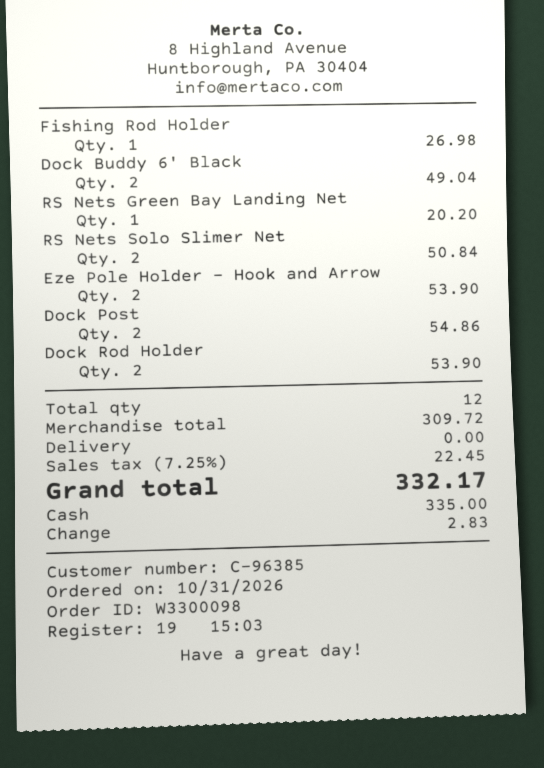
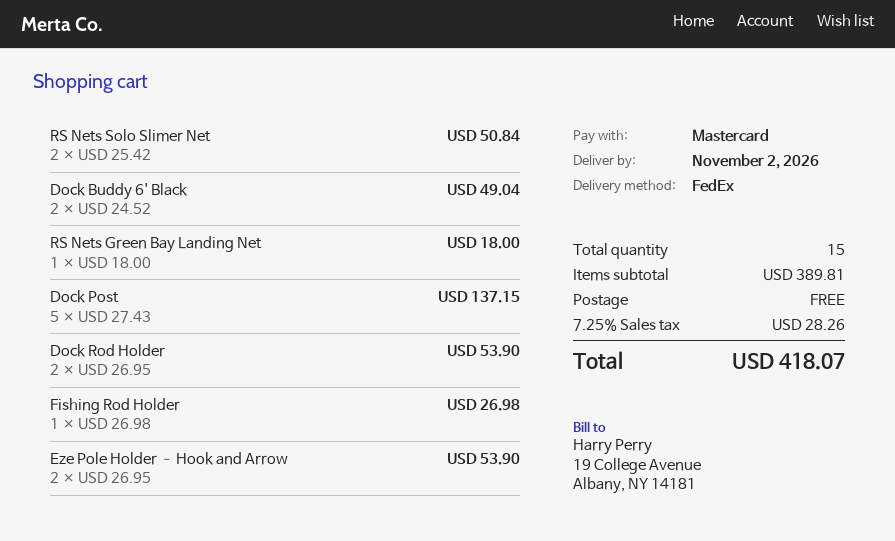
payment method: cash -> Mastercard
RS Nets Green Bay Landing Net: 1 for 20.20 -> 1 for 18.00
Dock Post: 2 for 54.86 -> 5 for 137.15
total quantity: 12 -> 15
subtotal: 309.72 -> 389.81
tax: 7.25% = 22.45 -> 7.25% = 28.26
total: 332.17 -> 418.07

